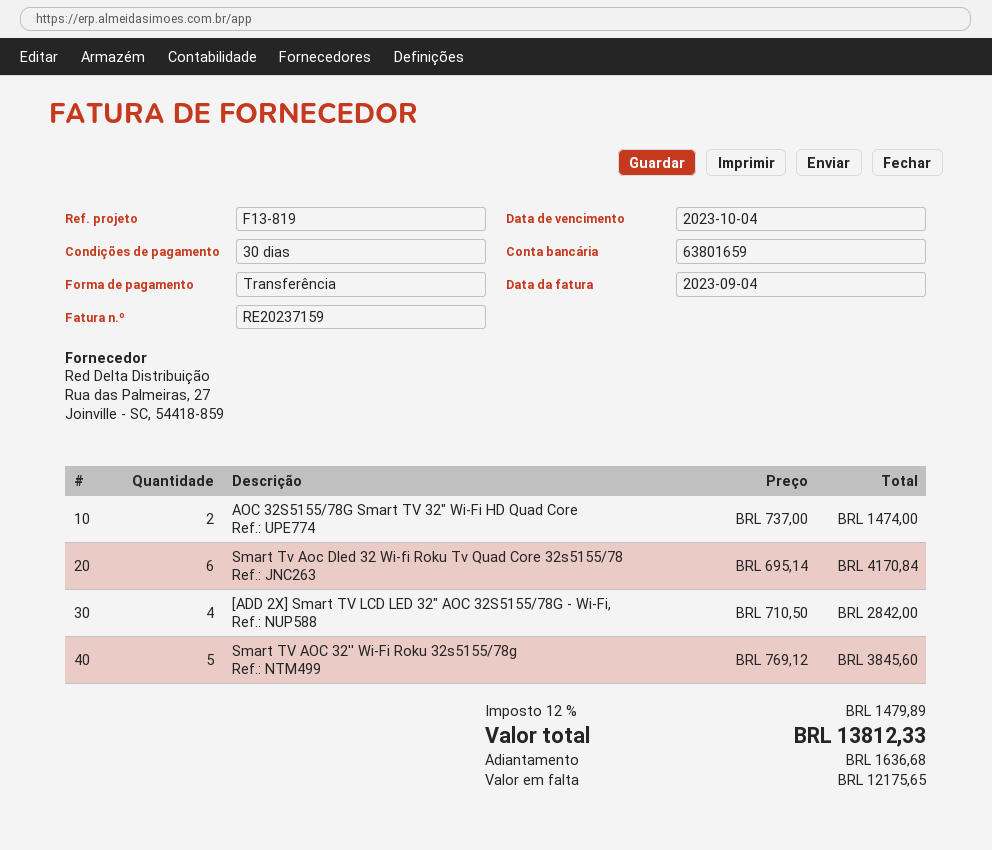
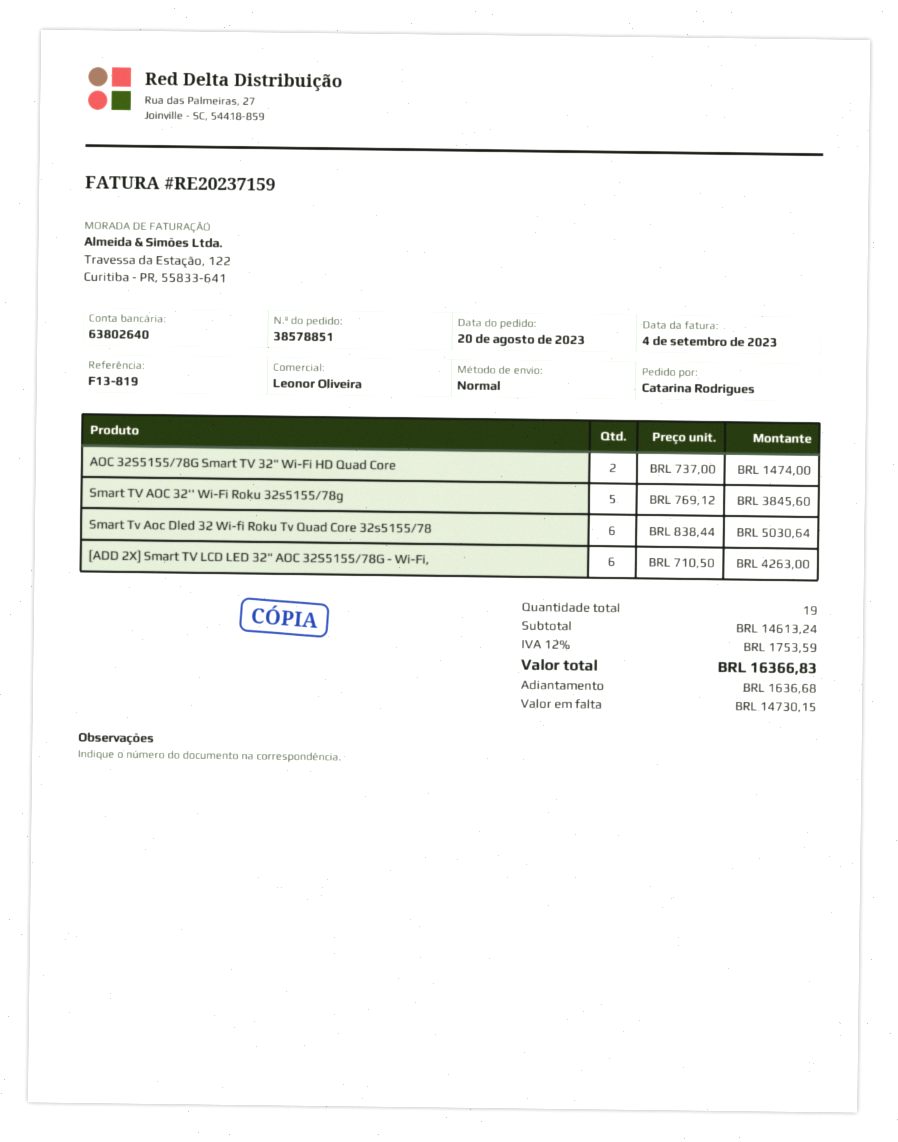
bank account: 63801659 -> 63802640
Smart Tv Aoc Dled 32 Wi-fi Roku Tv Quad Core 32s5155/78: 6 x 695.14 = 4170.84 -> 6 x 838.44 = 5030.64
[ADD 2X] Smart TV LCD LED 32" AOC 32S5155/78G - Wi-Fi,: 4 x 710.50 = 2842.00 -> 6 x 710.50 = 4263.00
tax: 12% = 1479.89 -> 12% = 1753.59
total: 13812.33 -> 16366.83
balance: 12175.65 -> 14730.15

